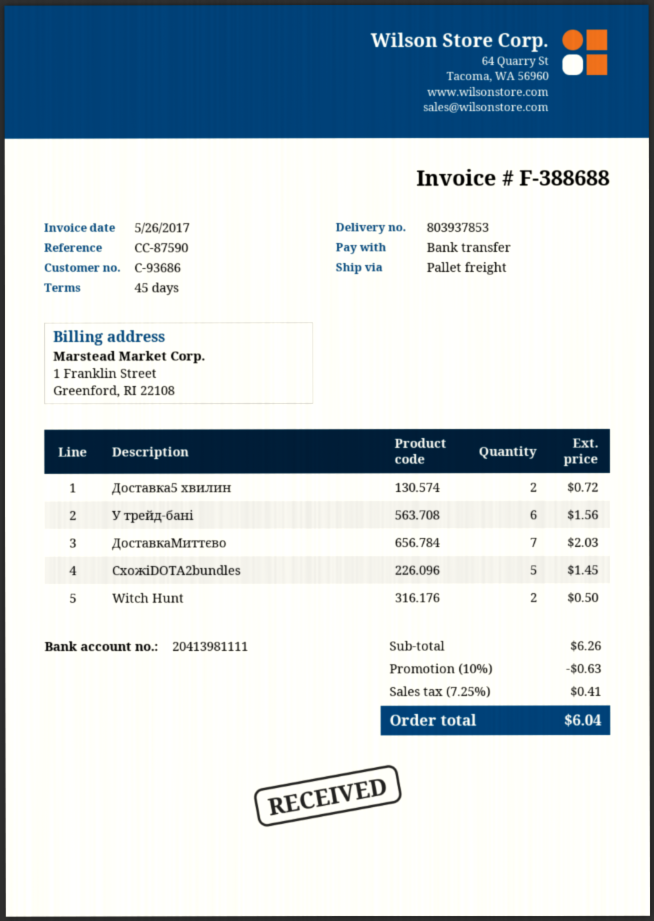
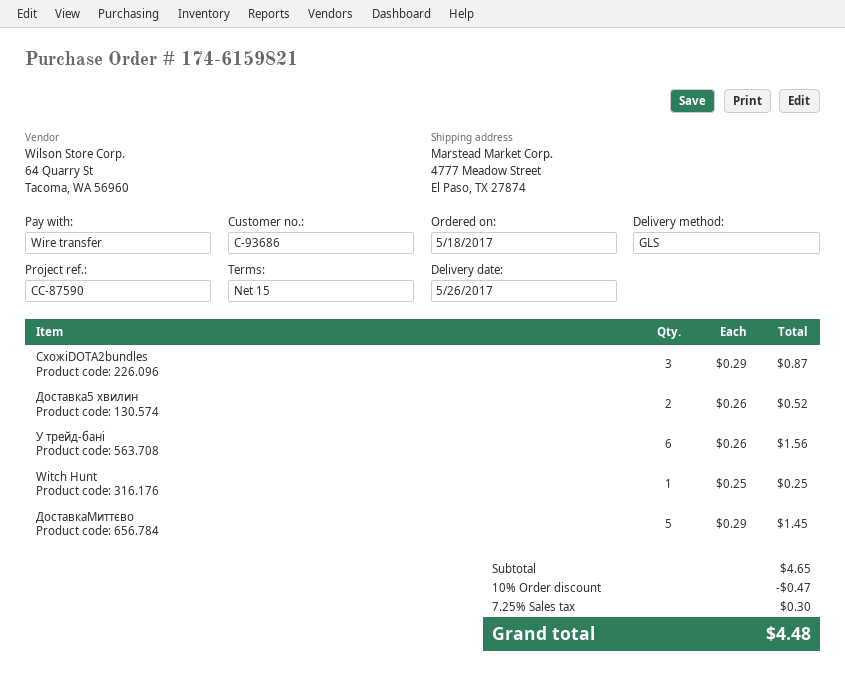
payment terms: 45 days -> 15 days
shipping method: pallet freight -> GLS
Доставка5 хвилин: 2 for 0.72 -> 2 for 0.52
ДоставкаМиттєво: 7 for 2.03 -> 5 for 1.45
СхожіDOTA2bundles: 5 for 1.45 -> 3 for 0.87
Witch Hunt: 2 for 0.50 -> 1 for 0.25
subtotal: 6.26 -> 4.65
discount: 10% = 0.63 -> 10% = 0.47
tax: 7.25% = 0.41 -> 7.25% = 0.30
total: 6.04 -> 4.48

